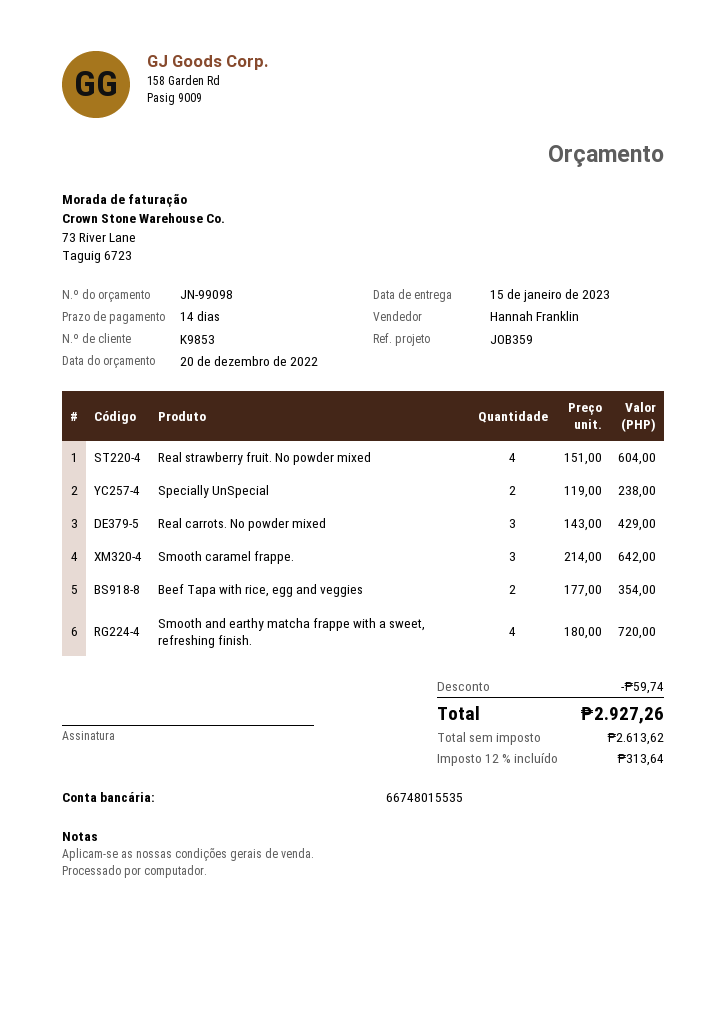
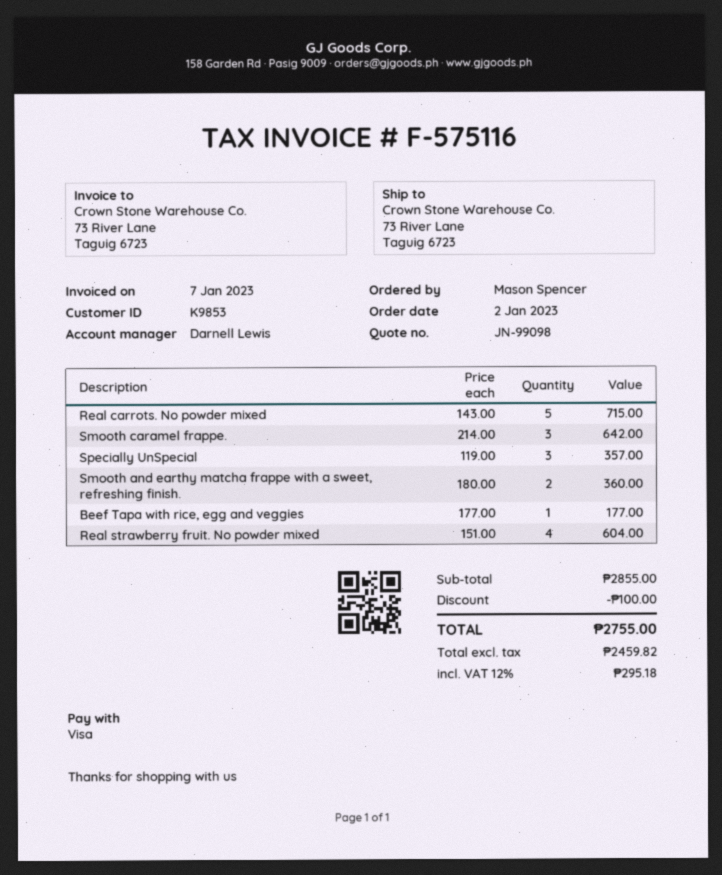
sales rep: Hannah Franklin -> Darnell Lewis
Specially UnSpecial: 2 x 119.00 = 238.00 -> 3 x 119.00 = 357.00
Real carrots. No powder mixed: 3 x 143.00 = 429.00 -> 5 x 143.00 = 715.00
Beef Tapa with rice, egg and veggies: 2 x 177.00 = 354.00 -> 1 x 177.00 = 177.00
Smooth and earthy matcha frappe with a sweet, refreshing finish.: 4 x 180.00 = 720.00 -> 2 x 180.00 = 360.00
discount: 59.74 -> 100.00
net: 2613.62 -> 2459.82
tax: 12% = 313.64 -> 12% = 295.18
total: 2927.26 -> 2755.00

